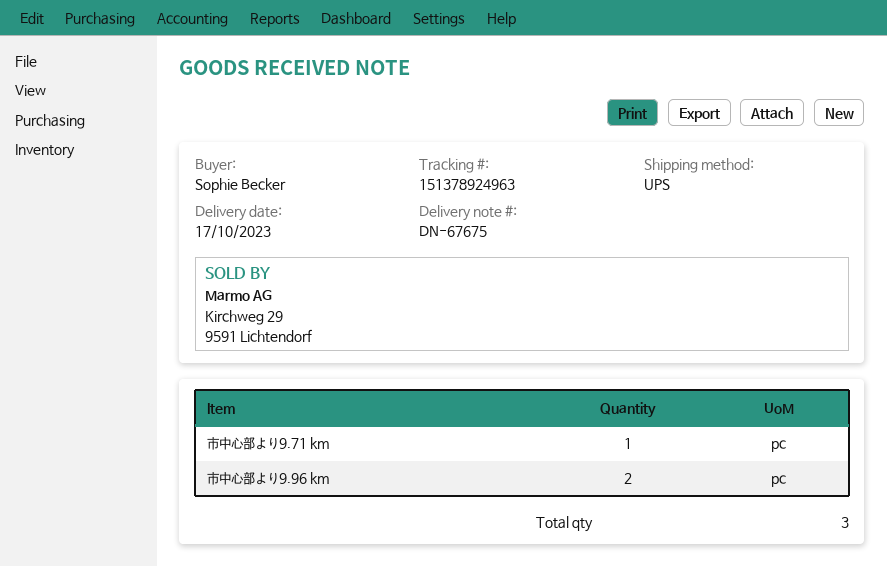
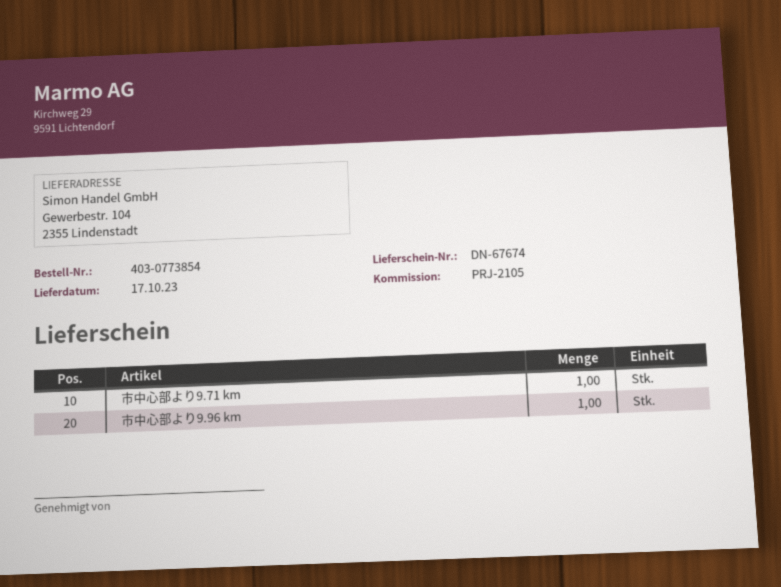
delivery note number: DN-67675 -> DN-67674
市中心部より9.96 km: 2 -> 1

